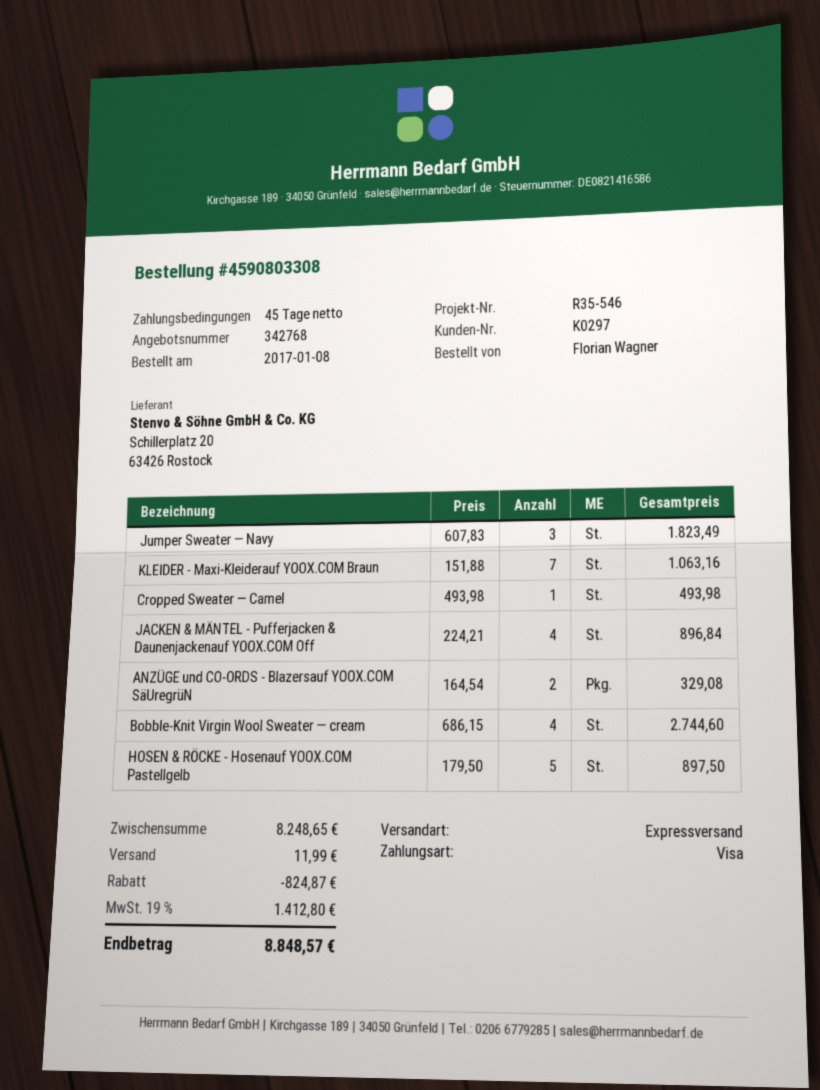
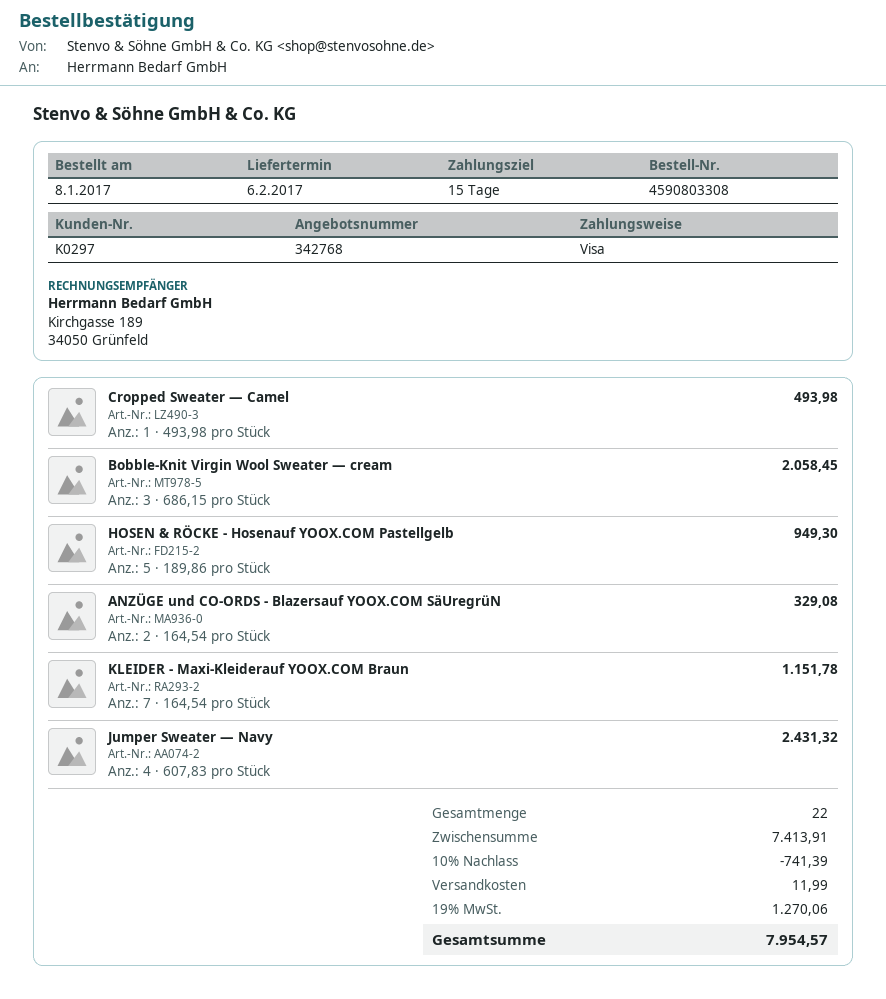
payment terms: 45 days -> 15 days
Jumper Sweater — Navy: 3 x 607.83 = 1823.49 -> 4 x 607.83 = 2431.32
KLEIDER - Maxi-Kleiderauf YOOX.COM Braun: 7 x 151.88 = 1063.16 -> 7 x 164.54 = 1151.78
JACKEN & MÄNTEL - Pufferjacken & Daunenjackenauf YOOX.COM Off: 4 x 224.21 = 896.84 -> none
Bobble-Knit Virgin Wool Sweater — cream: 4 x 686.15 = 2744.60 -> 3 x 686.15 = 2058.45
HOSEN & RÖCKE - Hosenauf YOOX.COM Pastellgelb: 5 x 179.50 = 897.50 -> 5 x 189.86 = 949.30
subtotal: 8248.65 -> 7413.91
discount: 824.87 -> 741.39
tax: 19% = 1412.80 -> 19% = 1270.06
total: 8848.57 -> 7954.57

